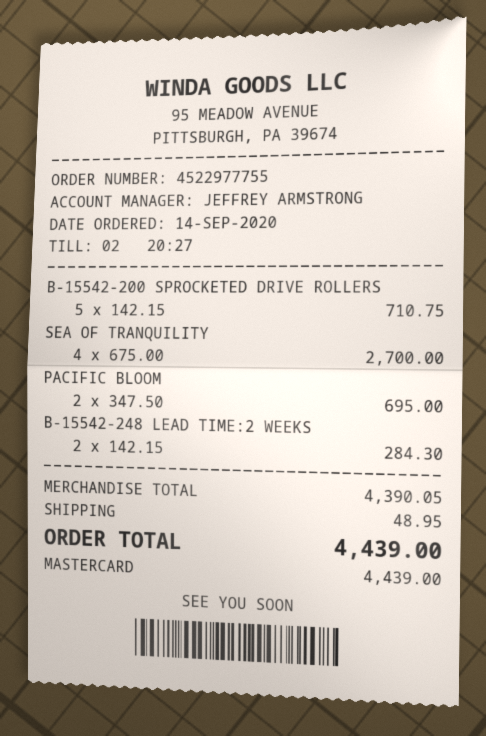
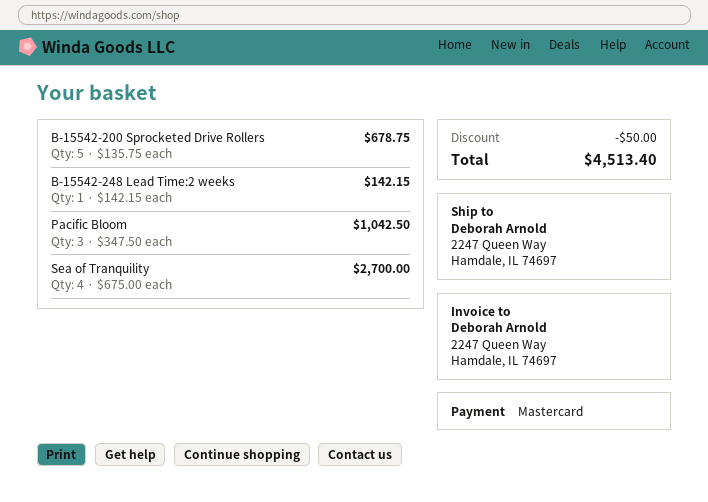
B-15542-200 SPROCKETED DRIVE ROLLERS: 5 x 142.15 = 710.75 -> 5 x 135.75 = 678.75
PACIFIC BLOOM: 2 x 347.50 = 695.00 -> 3 x 347.50 = 1042.50
B-15542-248 LEAD TIME:2 WEEKS: 2 x 142.15 = 284.30 -> 1 x 142.15 = 142.15
discount: none -> 50.00
shipping: 48.95 -> none
total: 4439.00 -> 4513.40

